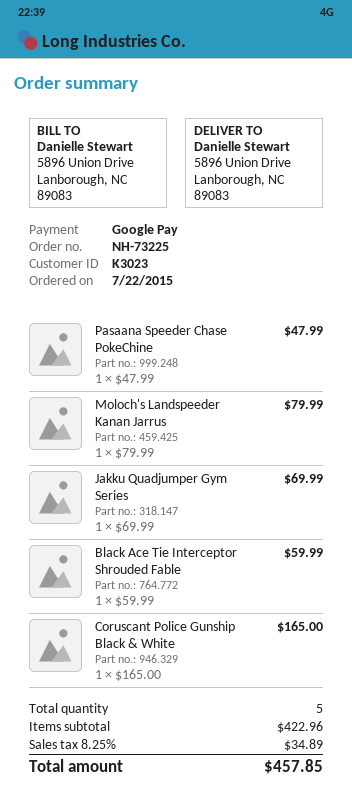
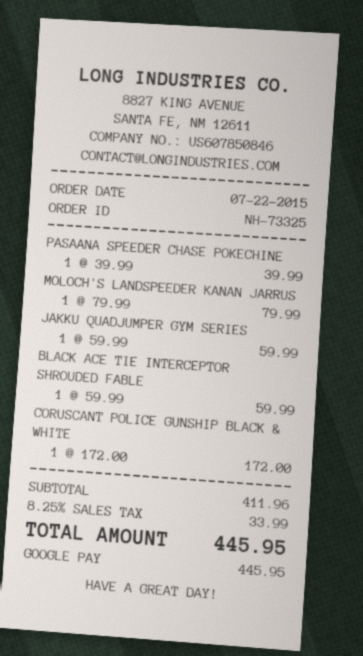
order number: NH-73225 -> NH-73325
Pasaana Speeder Chase PokeChine: 1 x 47.99 = 47.99 -> 1 x 39.99 = 39.99
Jakku Quadjumper Gym Series: 1 x 69.99 = 69.99 -> 1 x 59.99 = 59.99
Coruscant Police Gunship Black & White: 1 x 165.00 = 165.00 -> 1 x 172.00 = 172.00
subtotal: 422.96 -> 411.96
tax: 8.25% = 34.89 -> 8.25% = 33.99
total: 457.85 -> 445.95

